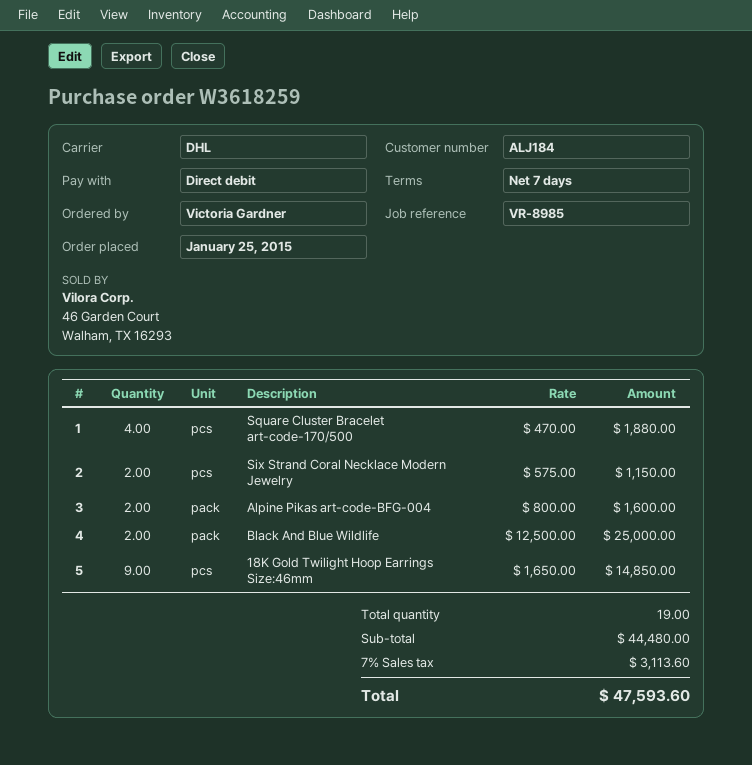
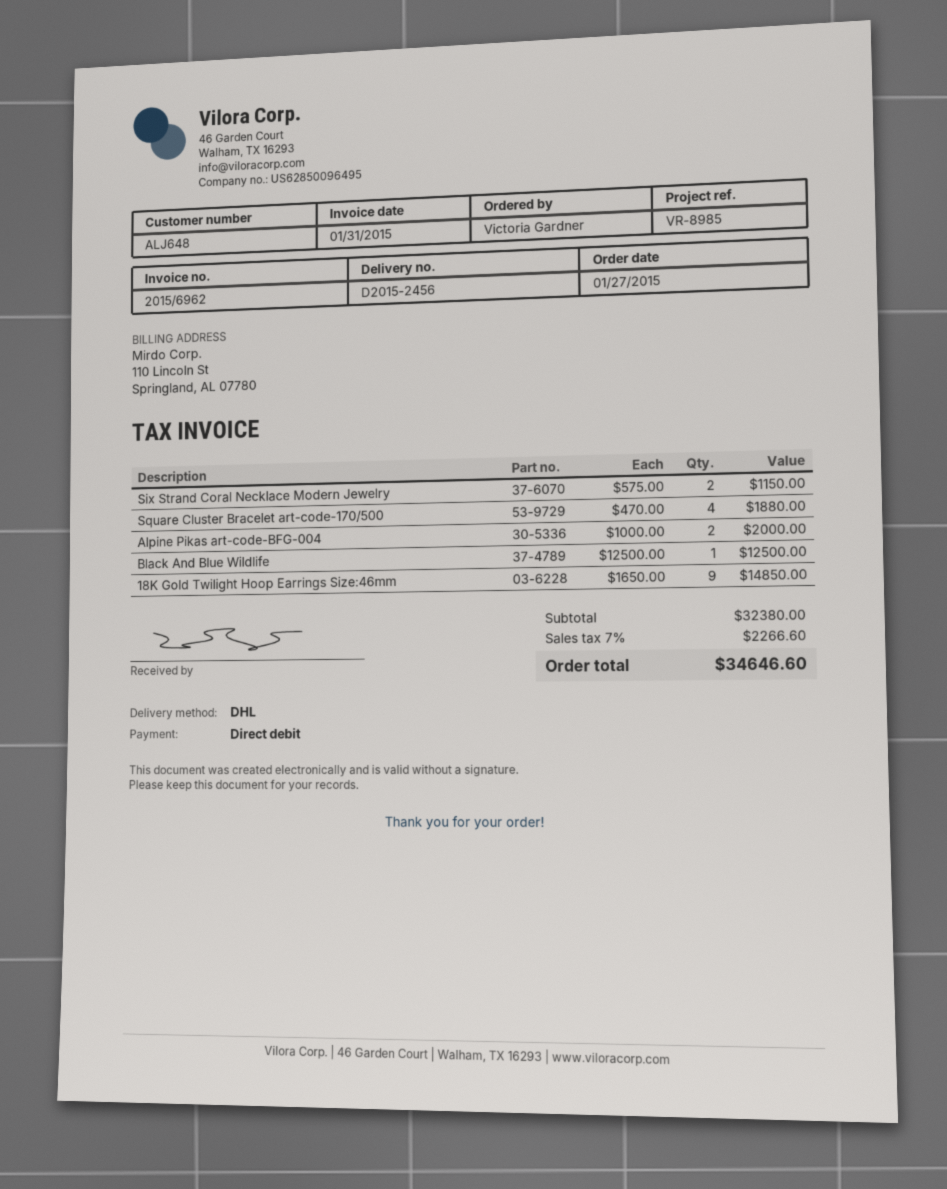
order date: 2015-01-25 -> 2015-01-27
customer number: ALJ184 -> ALJ648
Alpine Pikas art-code-BFG-004: 2 x 800.00 = 1600.00 -> 2 x 1000.00 = 2000.00
Black And Blue Wildlife: 2 x 12500.00 = 25000.00 -> 1 x 12500.00 = 12500.00
subtotal: 44480.00 -> 32380.00
tax: 7% = 3113.60 -> 7% = 2266.60
total: 47593.60 -> 34646.60

